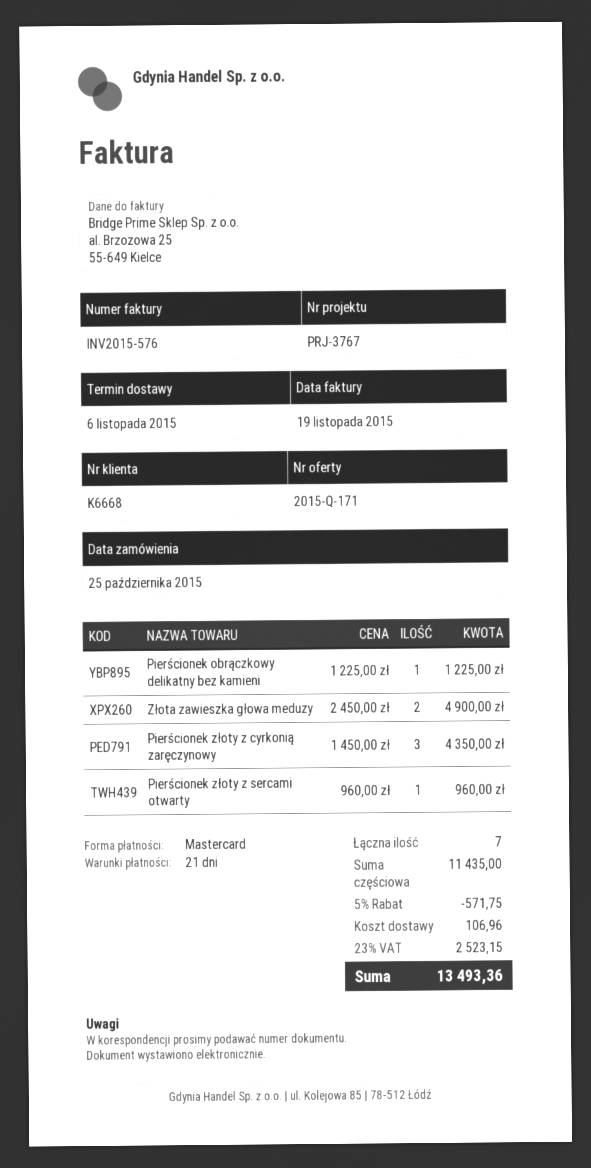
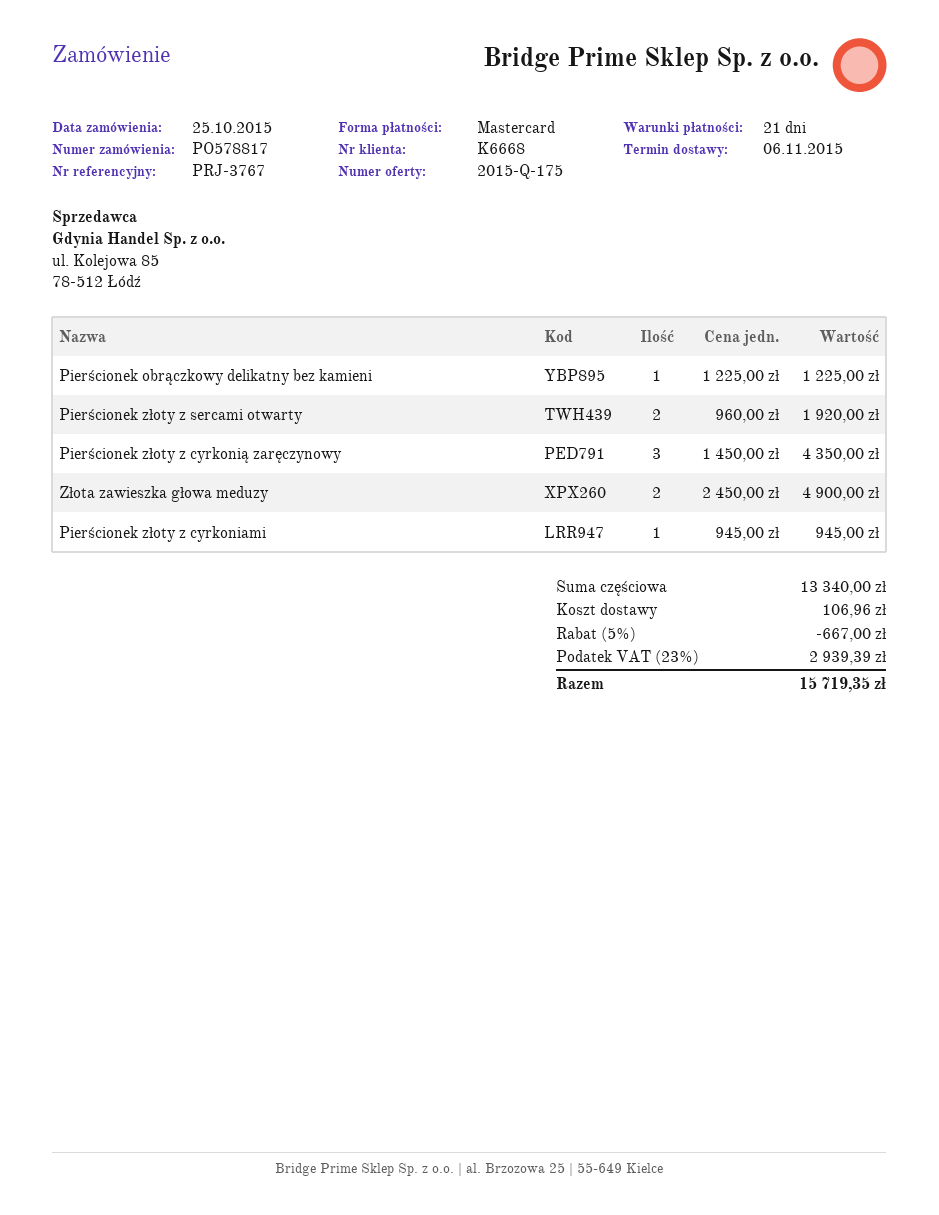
quote number: 2015-Q-171 -> 2015-Q-175
Pierścionek złoty z sercami otwarty: 1 x 960.00 = 960.00 -> 2 x 960.00 = 1920.00
Pierścionek złoty z cyrkoniami: none -> 1 x 945.00 = 945.00
subtotal: 11435.00 -> 13340.00
discount: 5% = 571.75 -> 5% = 667.00
tax: 23% = 2523.15 -> 23% = 2939.39
total: 13493.36 -> 15719.35

